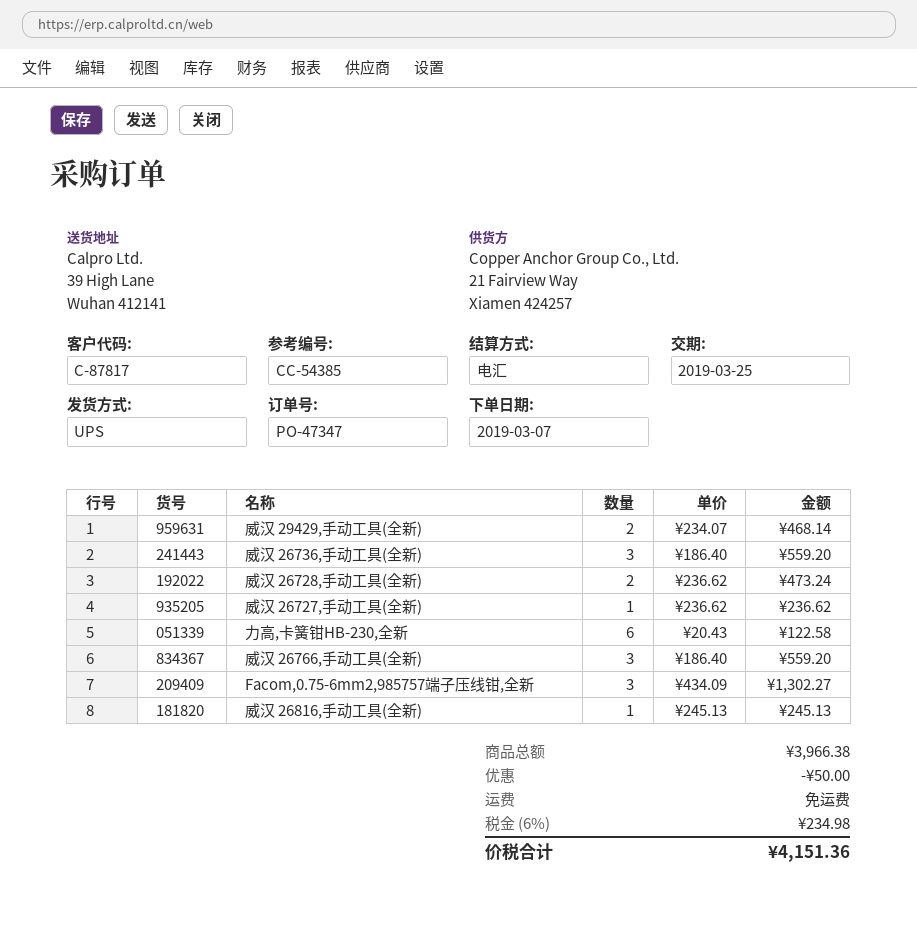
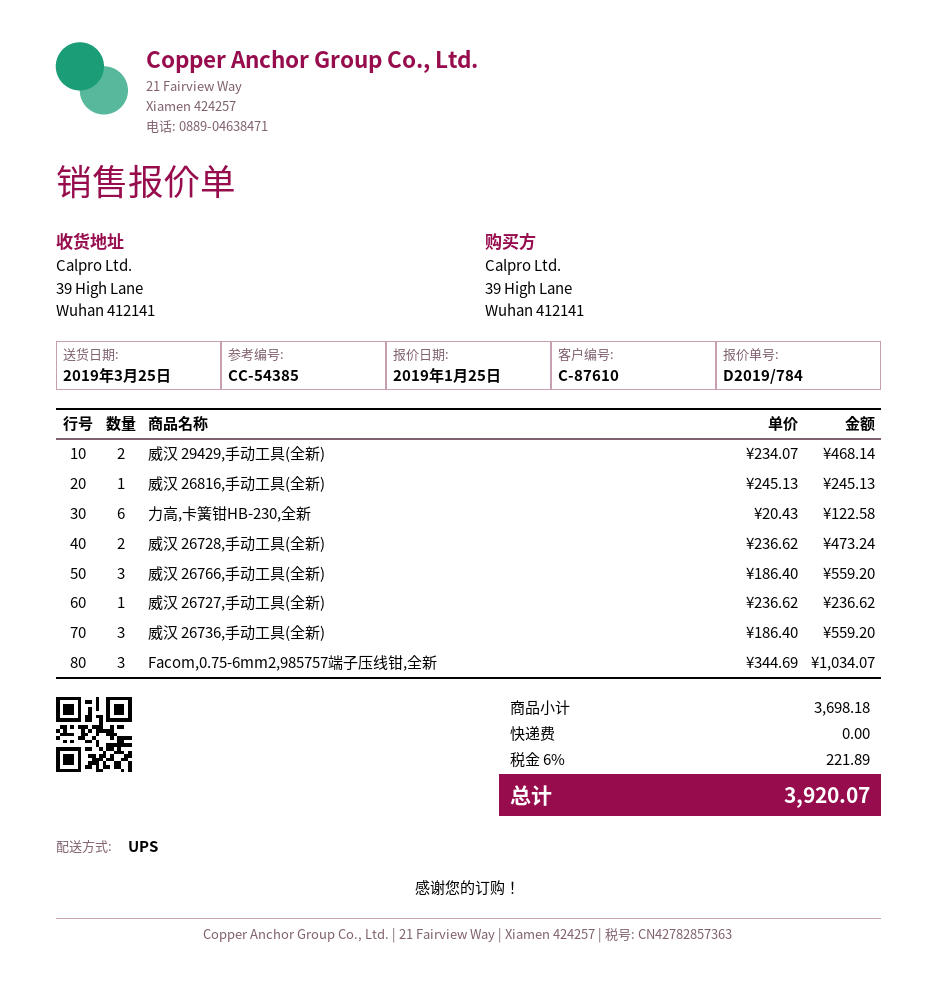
customer number: C-87817 -> C-87610
Facom,0.75-6mm2,985757端子压线钳,全新: 3 x 434.09 = 1302.27 -> 3 x 344.69 = 1034.07
subtotal: 3966.38 -> 3698.18
discount: 50.00 -> none
tax: 6% = 234.98 -> 6% = 221.89
total: 4151.36 -> 3920.07

